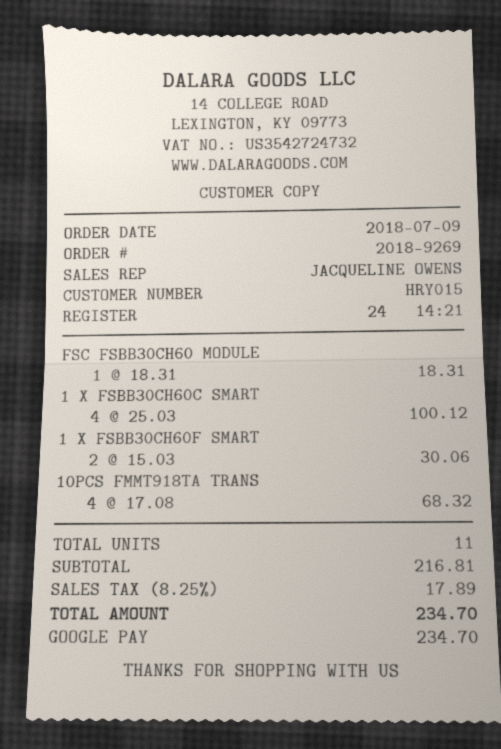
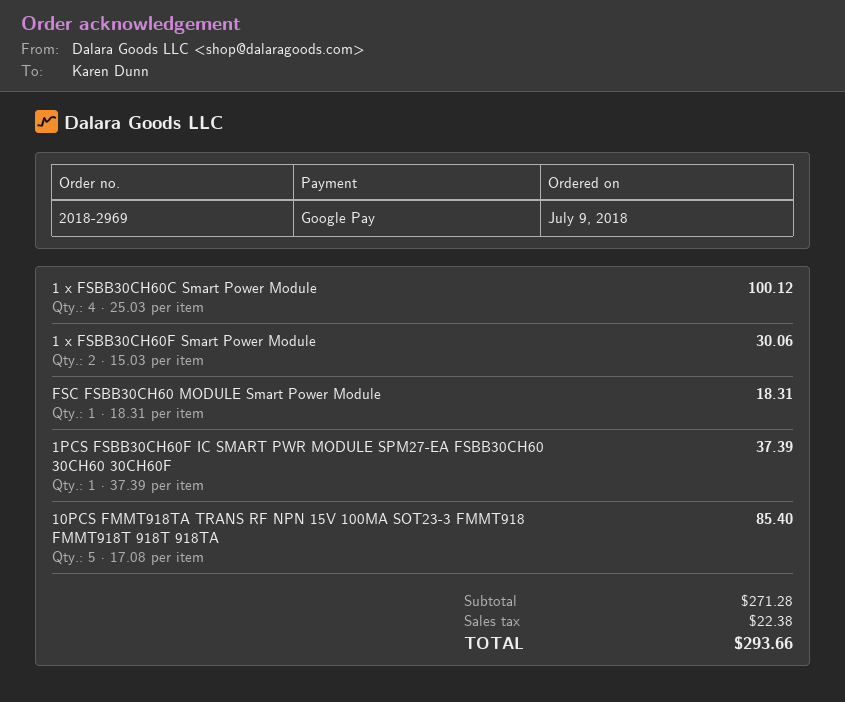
order number: 2018-9269 -> 2018-2969
10PCS FMMT918TA TRANS: 4 x 17.08 = 68.32 -> 5 x 17.08 = 85.40
1PCS FSBB30CH60F IC SMART PWR MODULE SPM27-EA FSBB30CH60 30CH60 30CH60F: none -> 1 x 37.39 = 37.39
subtotal: 216.81 -> 271.28
tax: 17.89 -> 22.38
total: 234.70 -> 293.66

